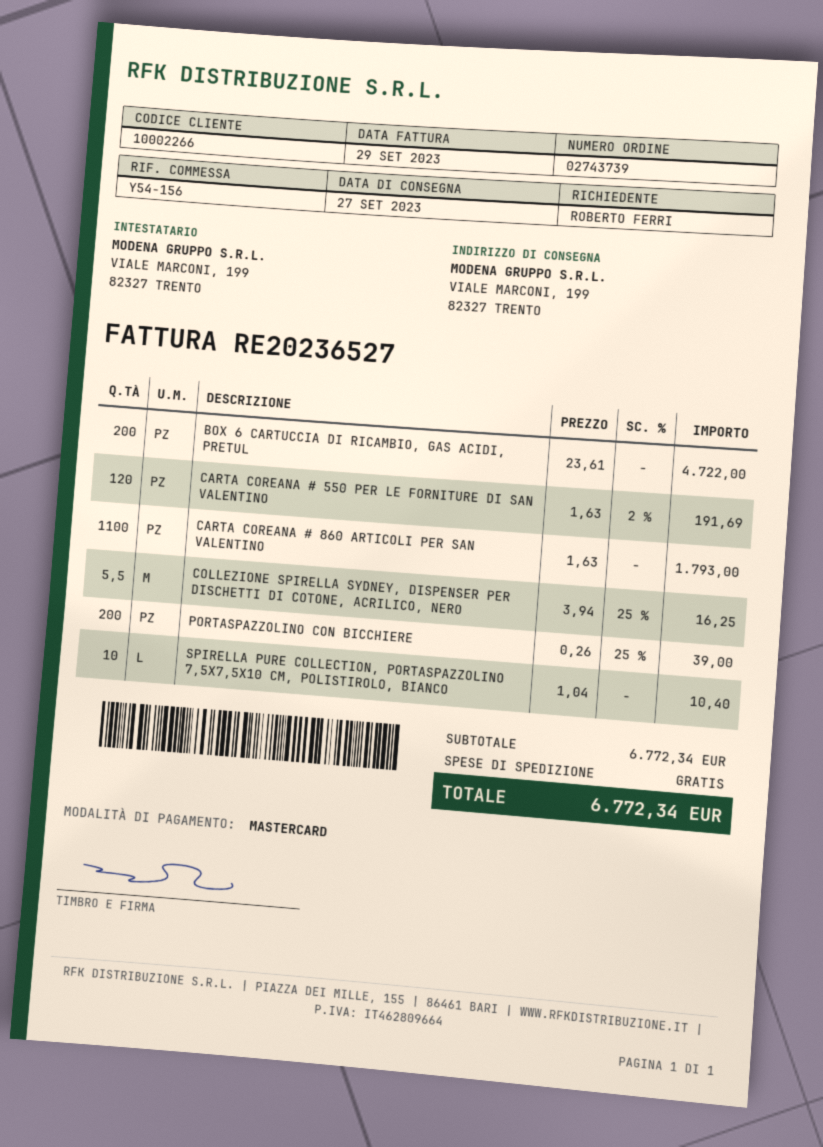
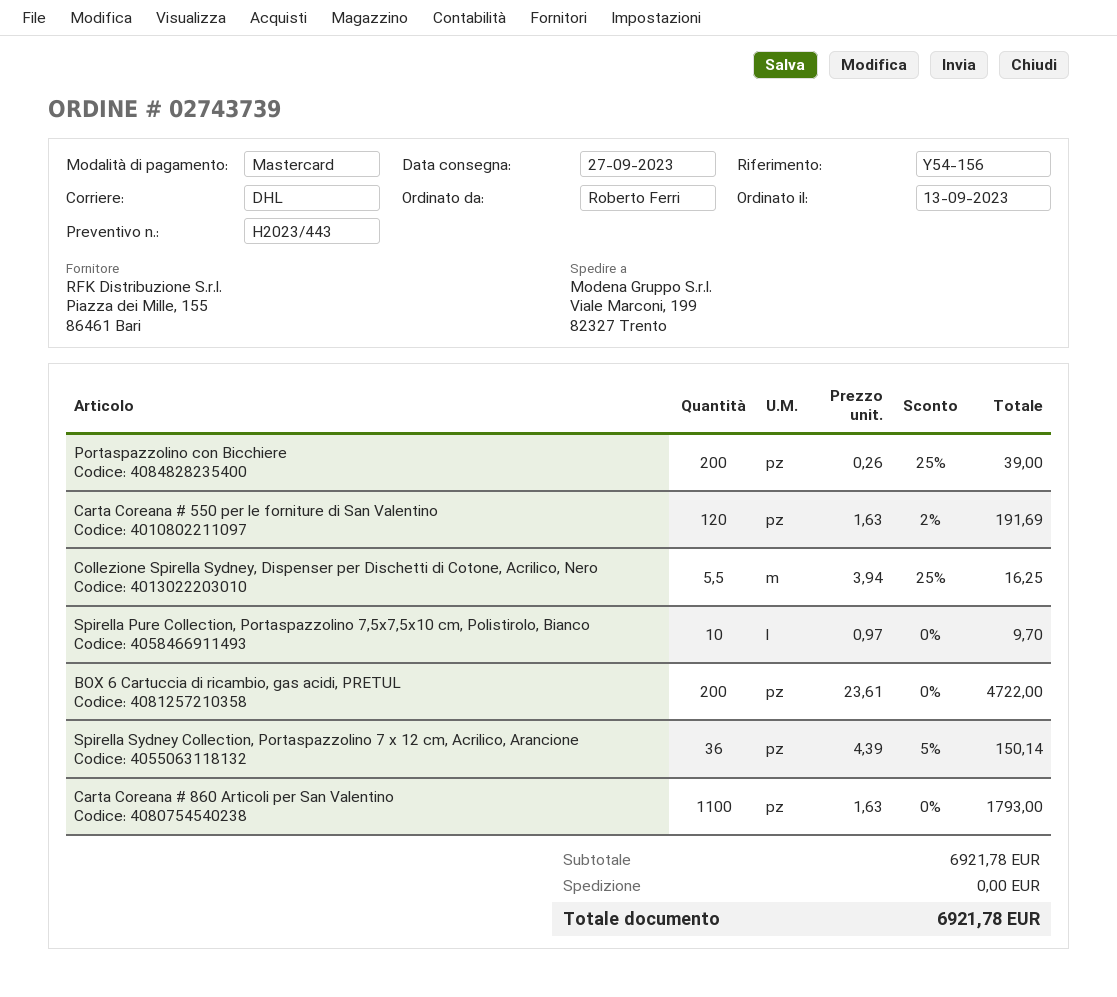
SPIRELLA PURE COLLECTION, PORTASPAZZOLINO 7,5X7,5X10 CM, POLISTIROLO, BIANCO: 10 x 1.04 = 10.40 -> 10 x 0.97 = 9.70
Spirella Sydney Collection, Portaspazzolino 7 x 12 cm, Acrilico, Arancione: none -> 36 x 4.39 - 5% = 150.14
subtotal: 6772.34 -> 6921.78
total: 6772.34 -> 6921.78

